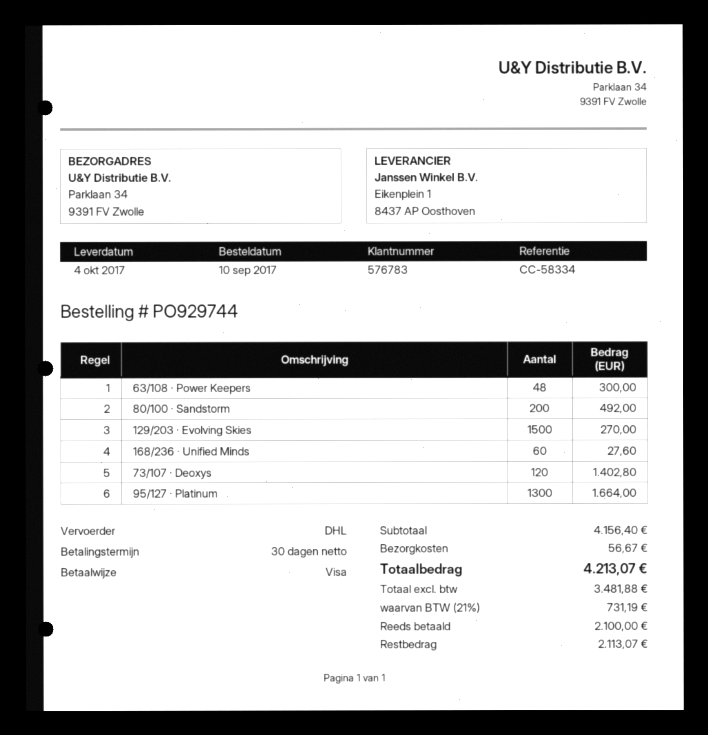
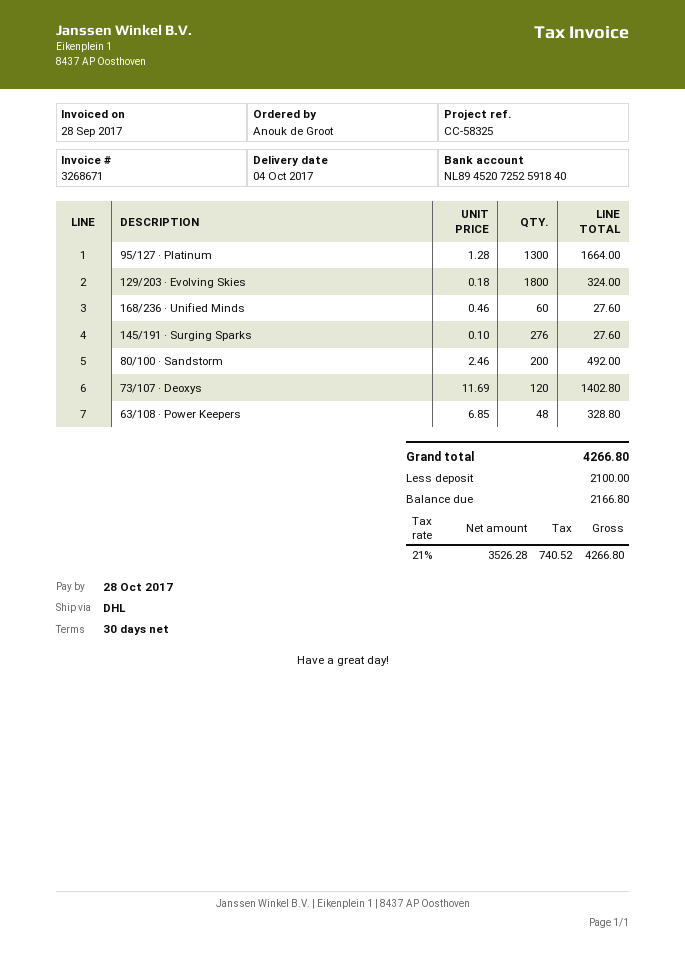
reference: CC-58334 -> CC-58325
63/108 · Power Keepers: 48 for 300.00 -> 48 for 328.80
129/203 · Evolving Skies: 1500 for 270.00 -> 1800 for 324.00
145/191 · Surging Sparks: none -> 276 for 27.60
shipping: 56.67 -> none
net: 3481.88 -> 3526.28
tax: 21% = 731.19 -> 21% = 740.52
total: 4213.07 -> 4266.80
balance: 2113.07 -> 2166.80

